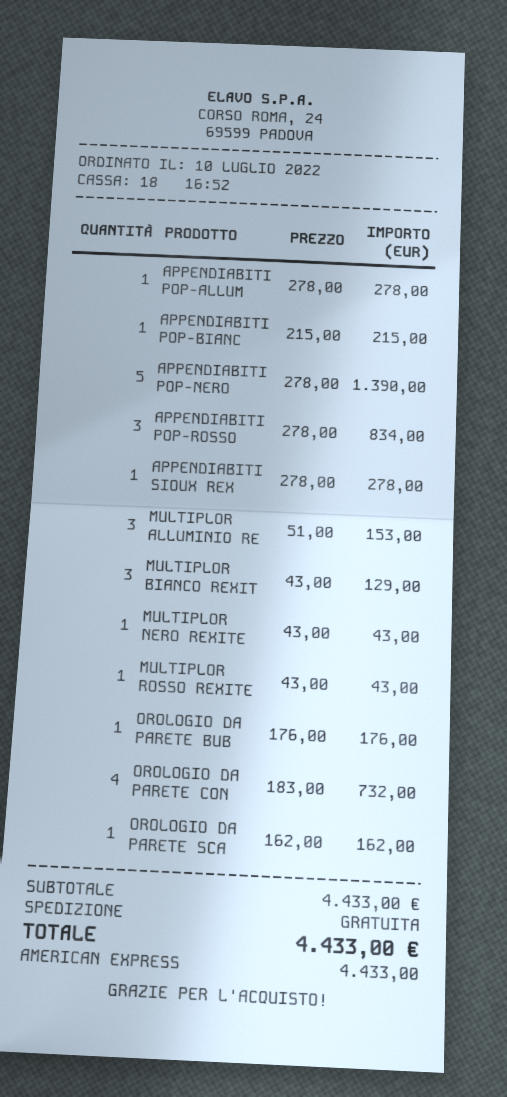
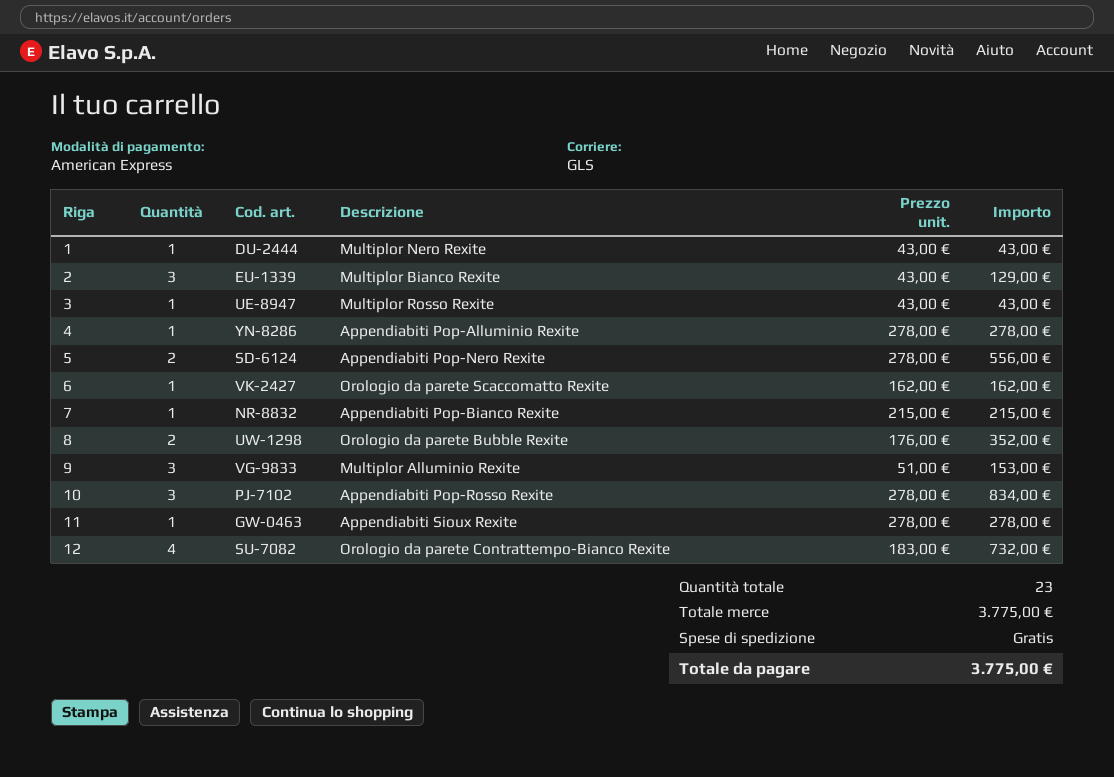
APPENDIABITI POP-NERO: 5 x 278.00 = 1390.00 -> 2 x 278.00 = 556.00
OROLOGIO DA PARETE BUB: 1 x 176.00 = 176.00 -> 2 x 176.00 = 352.00
subtotal: 4433.00 -> 3775.00
total: 4433.00 -> 3775.00

